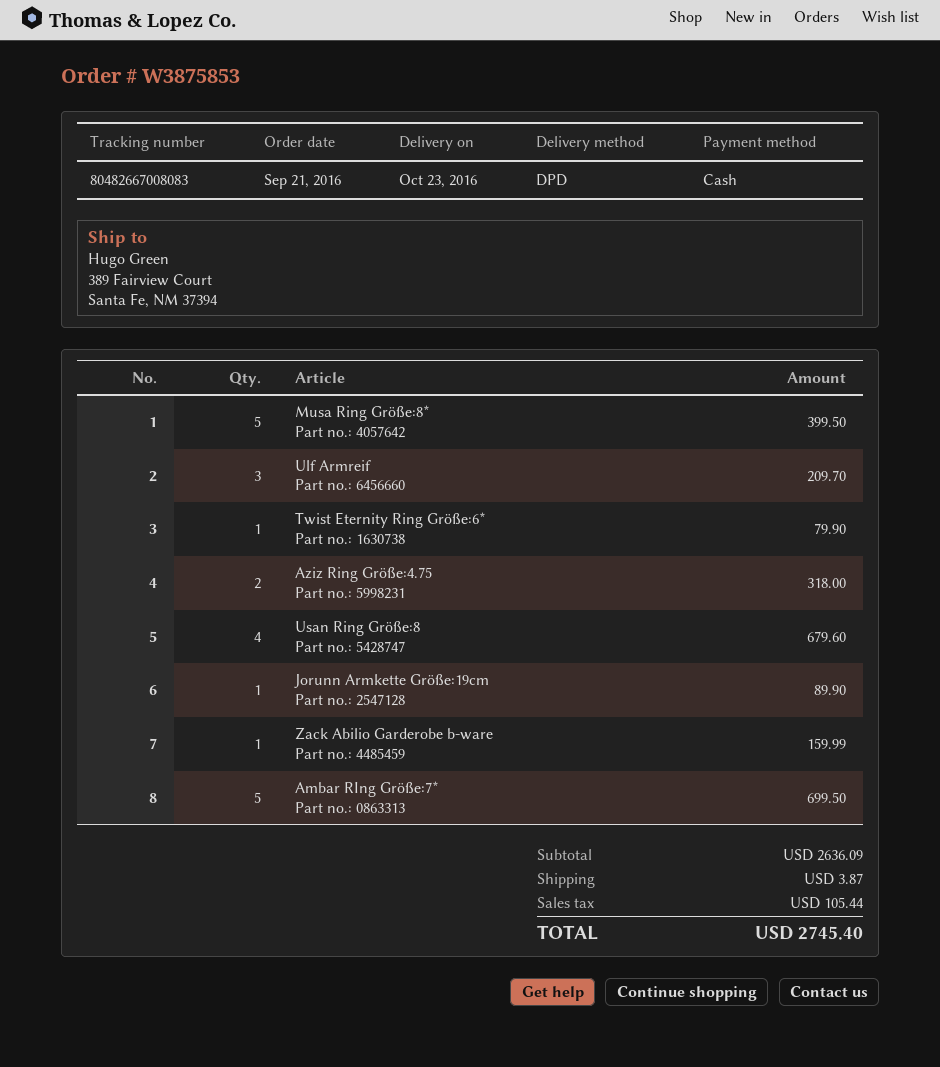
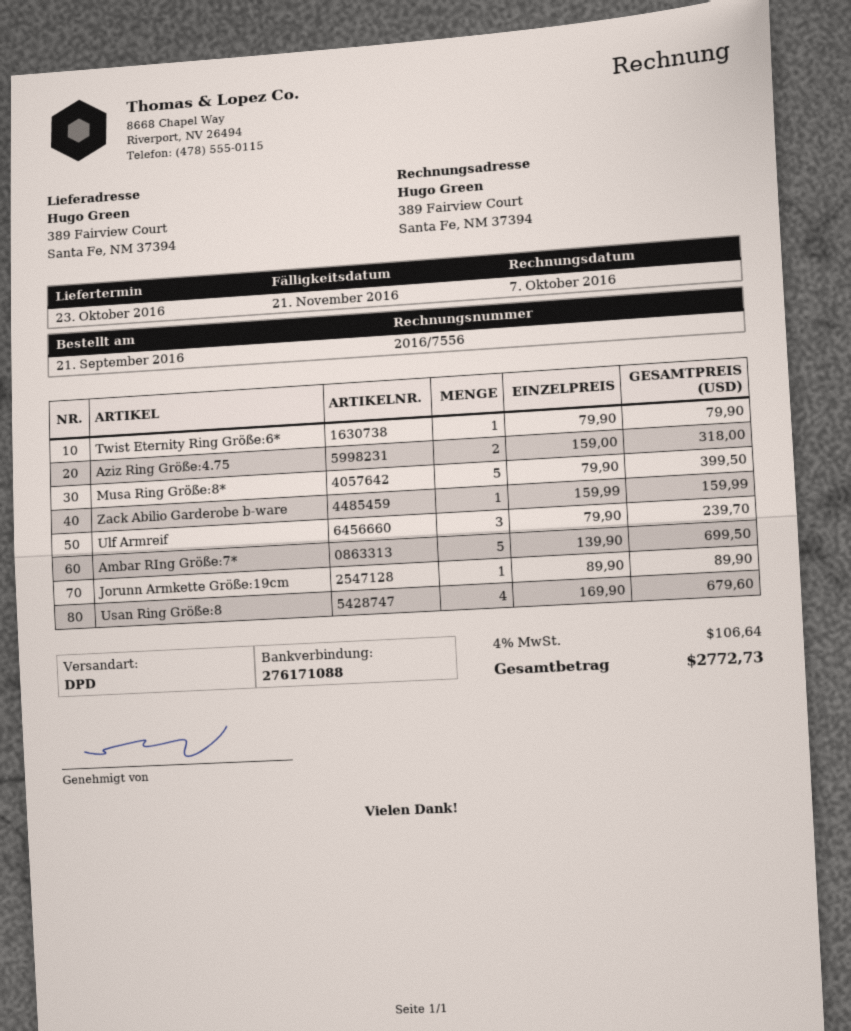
Ulf Armreif: 3 for 209.70 -> 3 for 239.70
shipping: 3.87 -> none
tax: 105.44 -> 106.64
total: 2745.40 -> 2772.73

